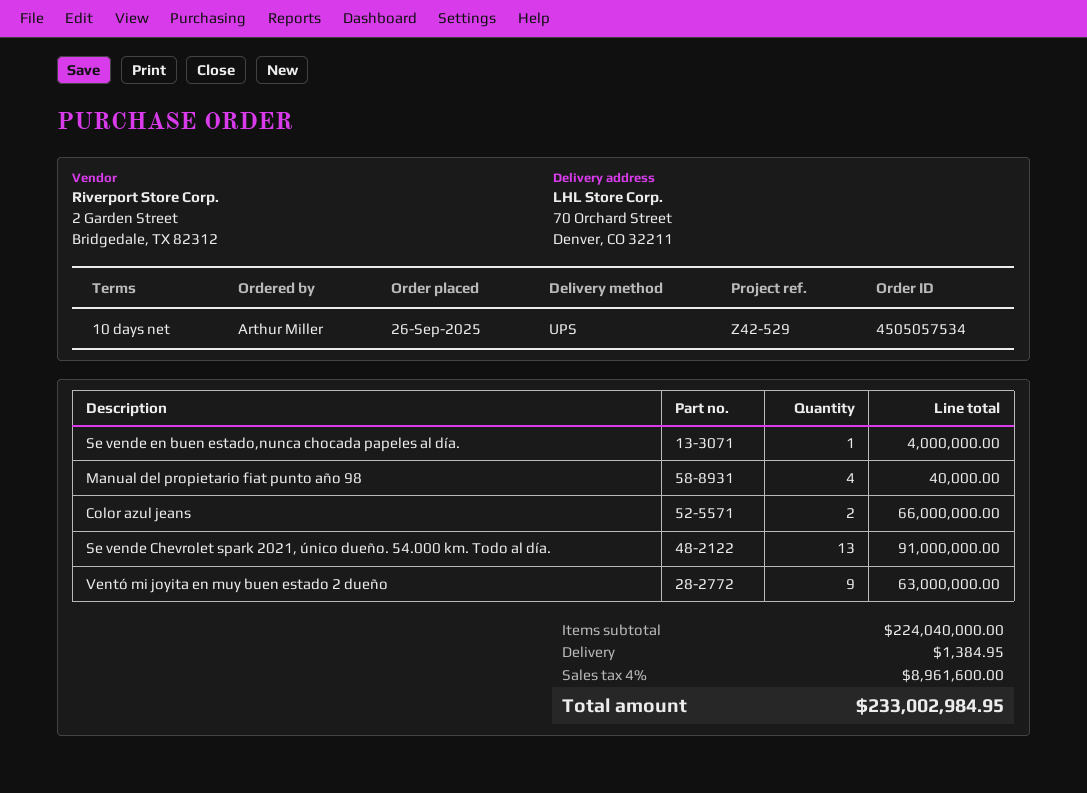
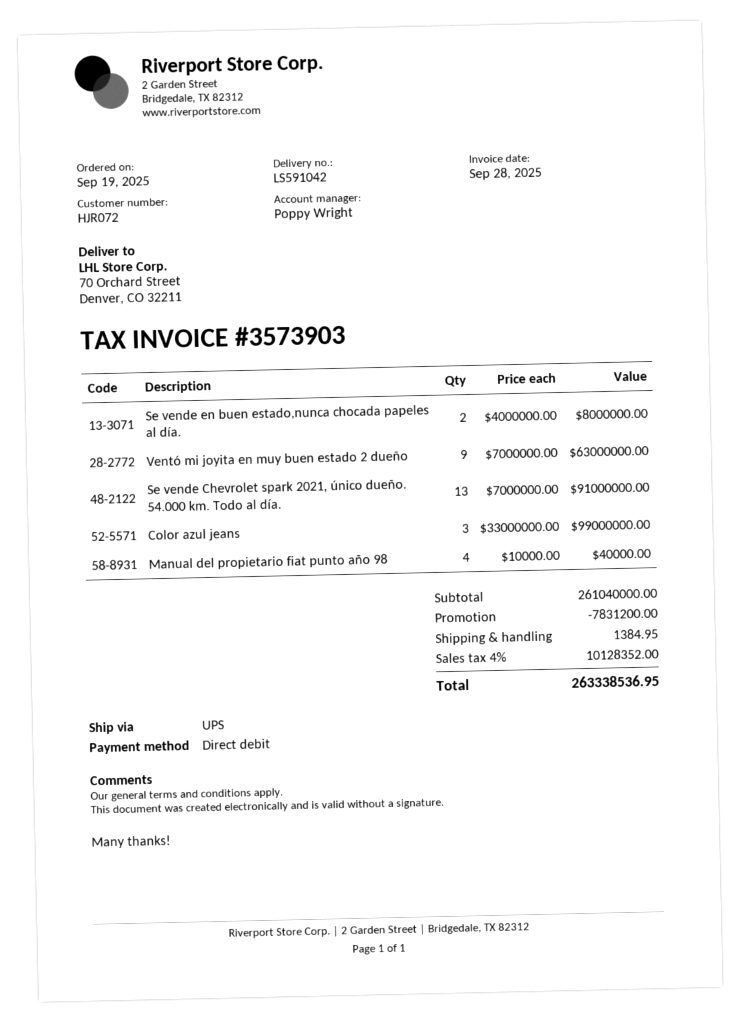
order date: 2025-09-26 -> 2025-09-19
Se vende en buen estado,nunca chocada papeles al día.: 1 for 4000000.00 -> 2 for 8000000.00
Color azul jeans: 2 for 66000000.00 -> 3 for 99000000.00
subtotal: 224040000.00 -> 261040000.00
discount: none -> 7831200.00
tax: 4% = 8961600.00 -> 4% = 10128352.00
total: 233002984.95 -> 263338536.95

